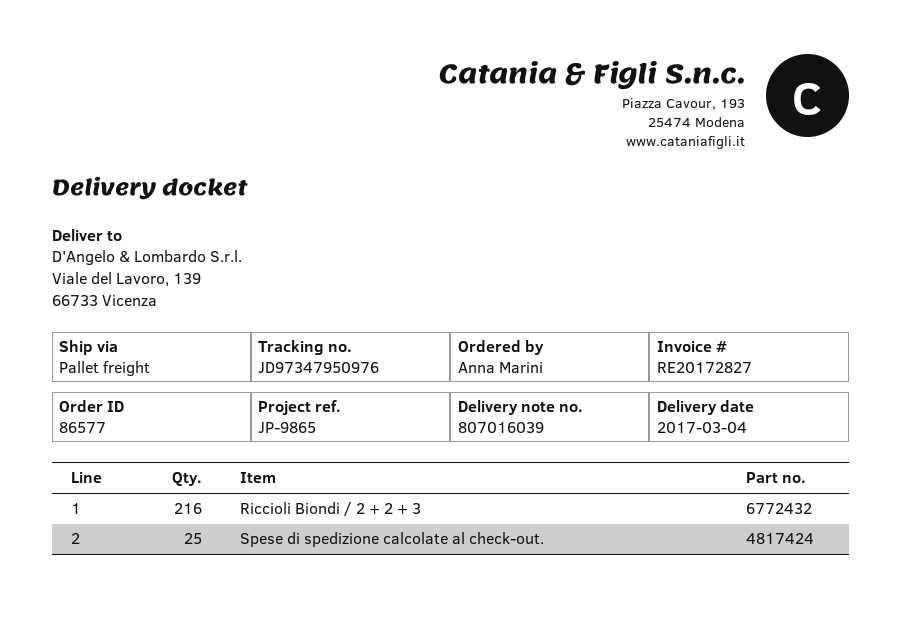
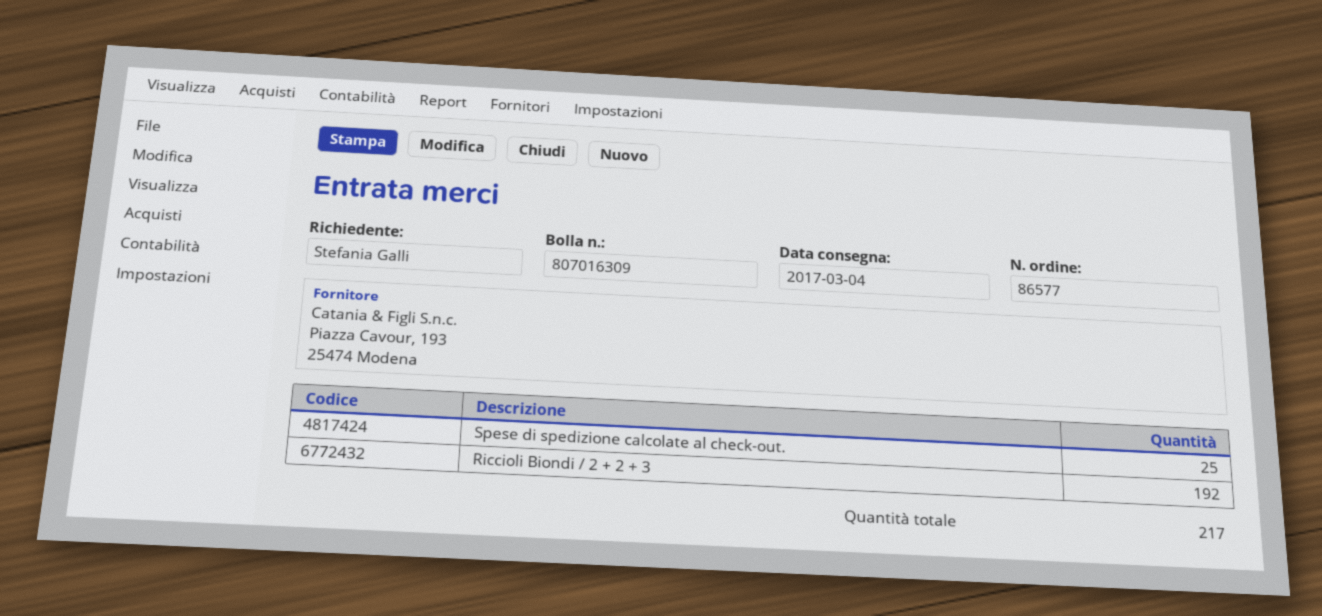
delivery note number: 807016039 -> 807016309
ordered by: Anna Marini -> Stefania Galli
Riccioli Biondi / 2 + 2 + 3: 216 -> 192

